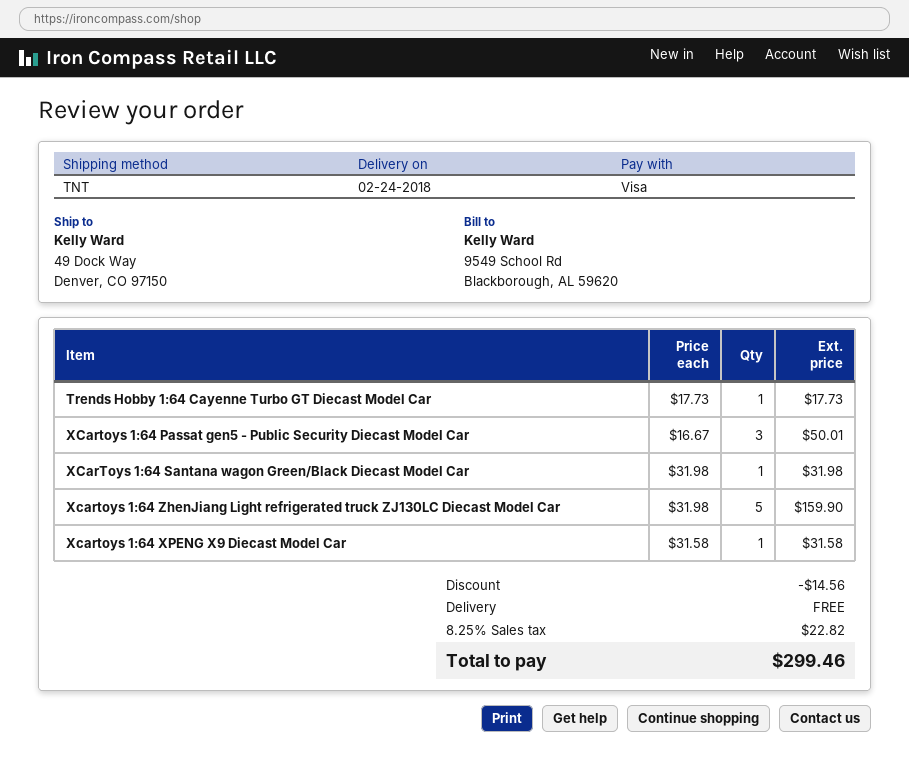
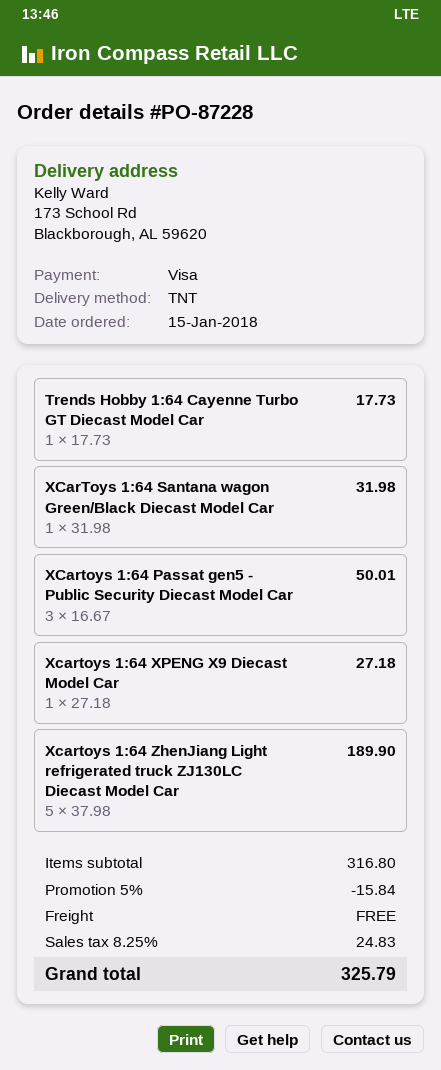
ship to: 49 Dock Way, Denver, CO 97150 -> 173 School Rd, Blackborough, AL 59620
Xcartoys 1:64 ZhenJiang Light refrigerated truck ZJ130LC Diecast Model Car: 5 x 31.98 = 159.90 -> 5 x 37.98 = 189.90
Xcartoys 1:64 XPENG X9 Diecast Model Car: 1 x 31.58 = 31.58 -> 1 x 27.18 = 27.18
discount: 14.56 -> 15.84
tax: 8.25% = 22.82 -> 8.25% = 24.83
total: 299.46 -> 325.79

